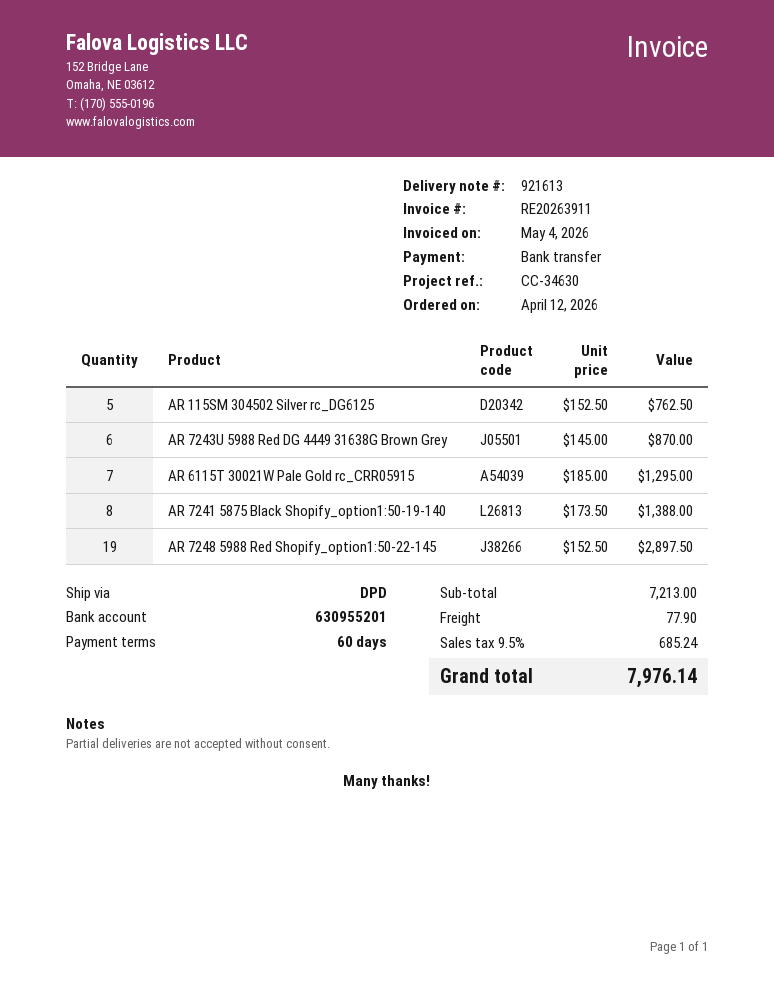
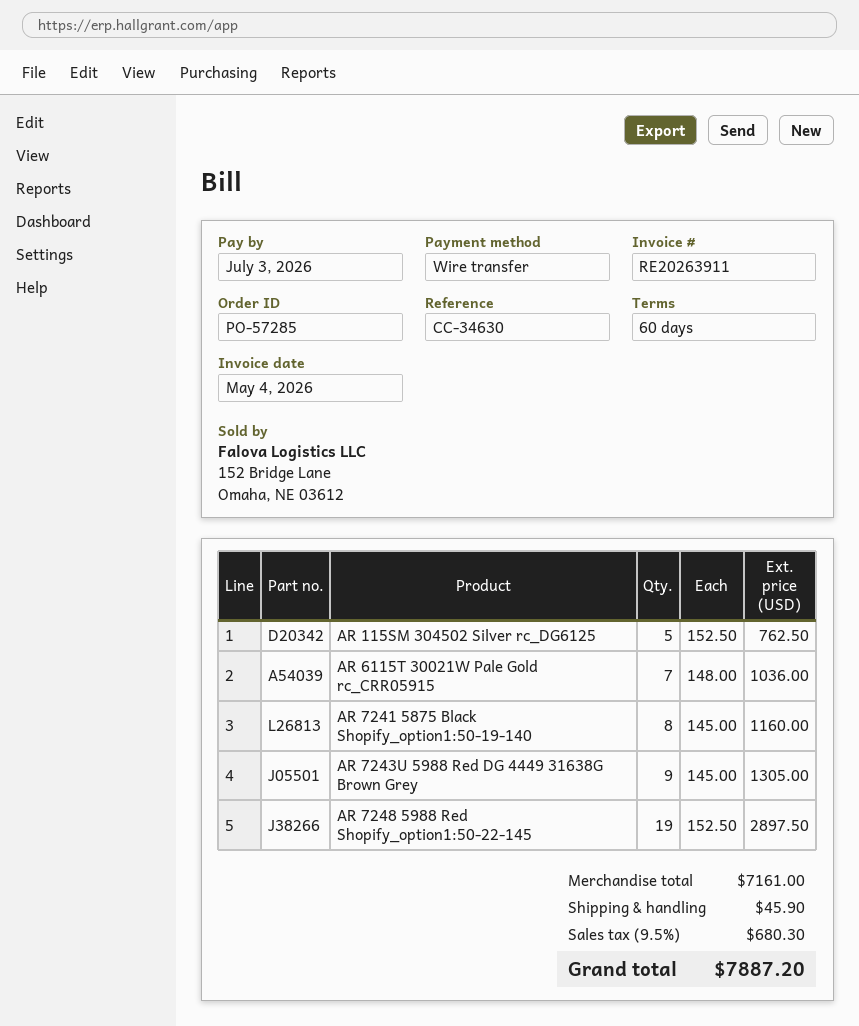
AR 7243U 5988 Red DG 4449 31638G Brown Grey: 6 x 145.00 = 870.00 -> 9 x 145.00 = 1305.00
AR 6115T 30021W Pale Gold rc_CRR05915: 7 x 185.00 = 1295.00 -> 7 x 148.00 = 1036.00
AR 7241 5875 Black Shopify_option1:50-19-140: 8 x 173.50 = 1388.00 -> 8 x 145.00 = 1160.00
subtotal: 7213.00 -> 7161.00
shipping: 77.90 -> 45.90
tax: 9.5% = 685.24 -> 9.5% = 680.30
total: 7976.14 -> 7887.20

